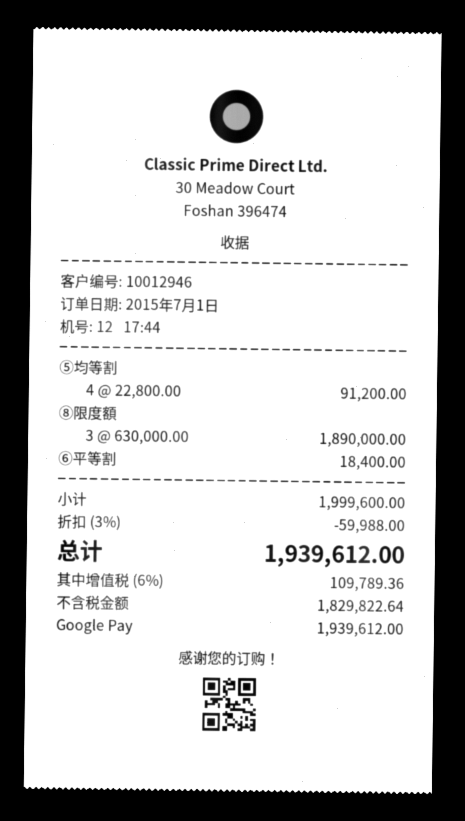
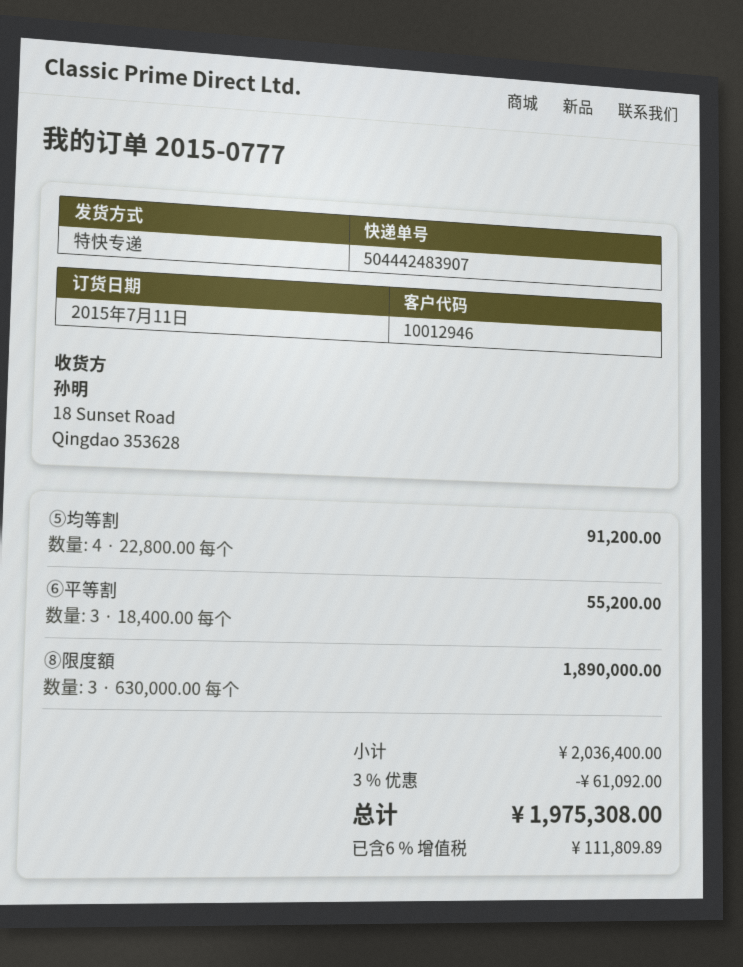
order date: 2015-07-01 -> 2015-07-11
⑥平等割: 1 x 18400.00 = 18400.00 -> 3 x 18400.00 = 55200.00
subtotal: 1999600.00 -> 2036400.00
discount: 3% = 59988.00 -> 3% = 61092.00
tax: 6% = 109789.36 -> 6% = 111809.89
total: 1939612.00 -> 1975308.00

